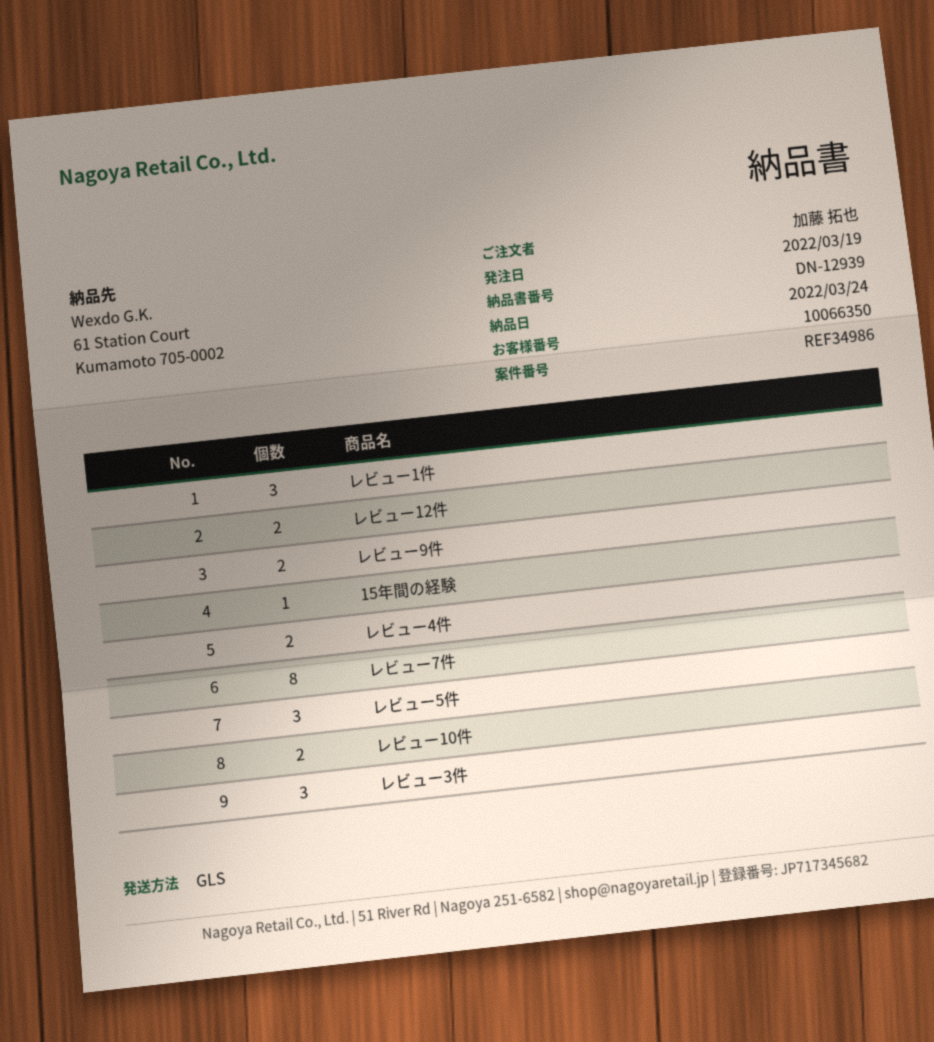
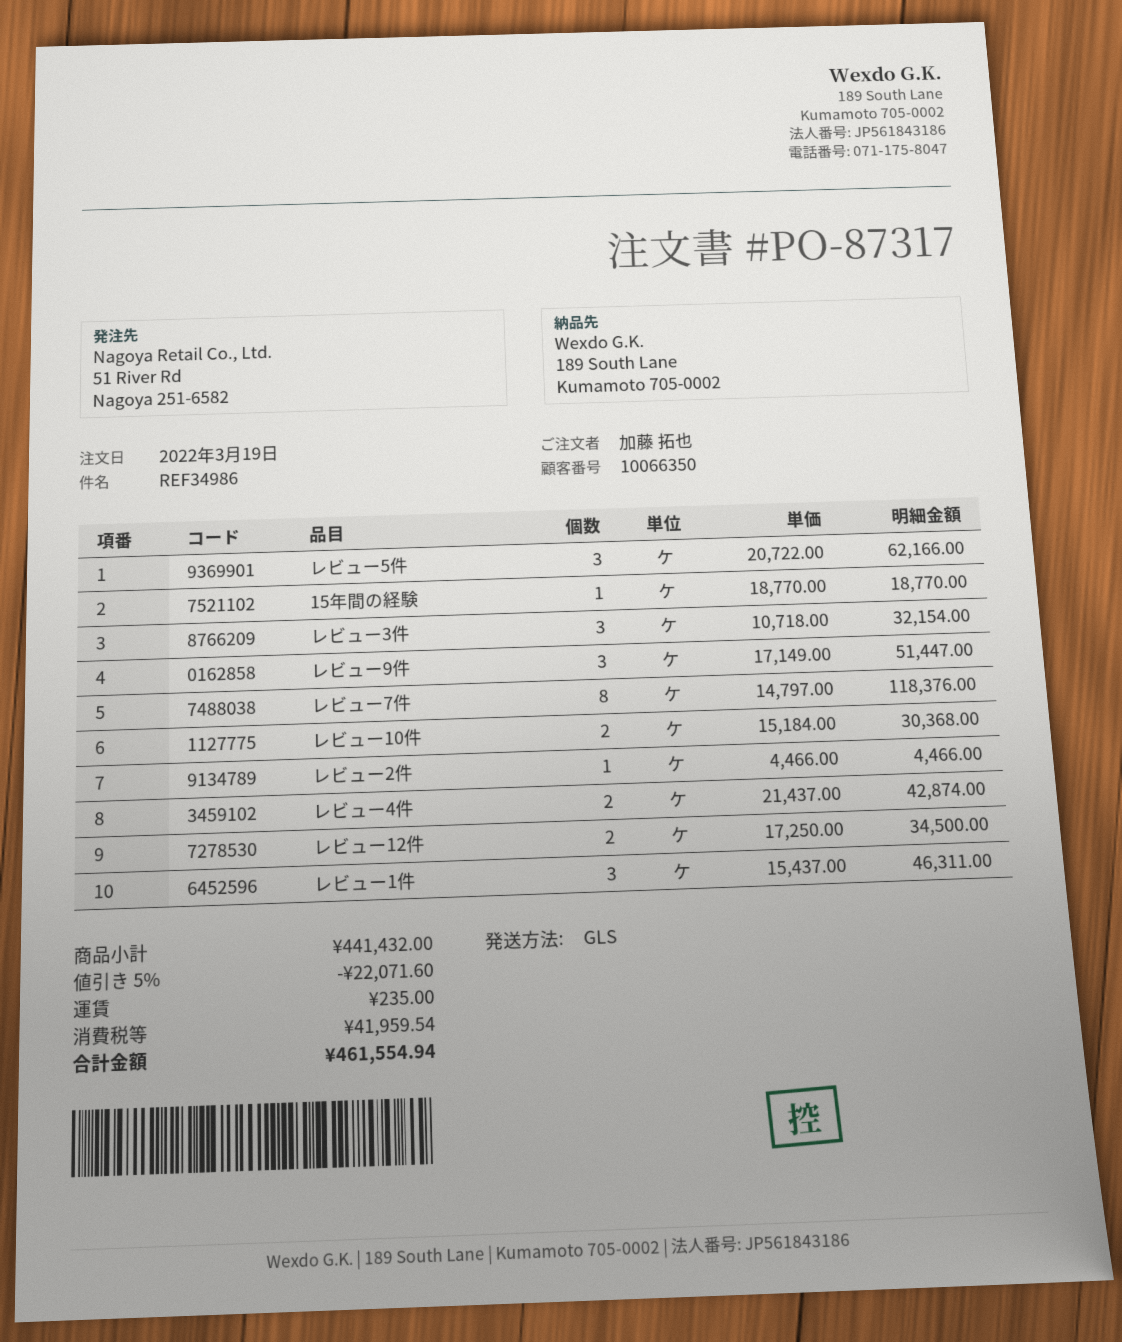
ship to: 61 Station Court, Kumamoto 705-0002 -> 189 South Lane, Kumamoto 705-0002
レビュー9件: 2 -> 3
レビュー2件: none -> 1

